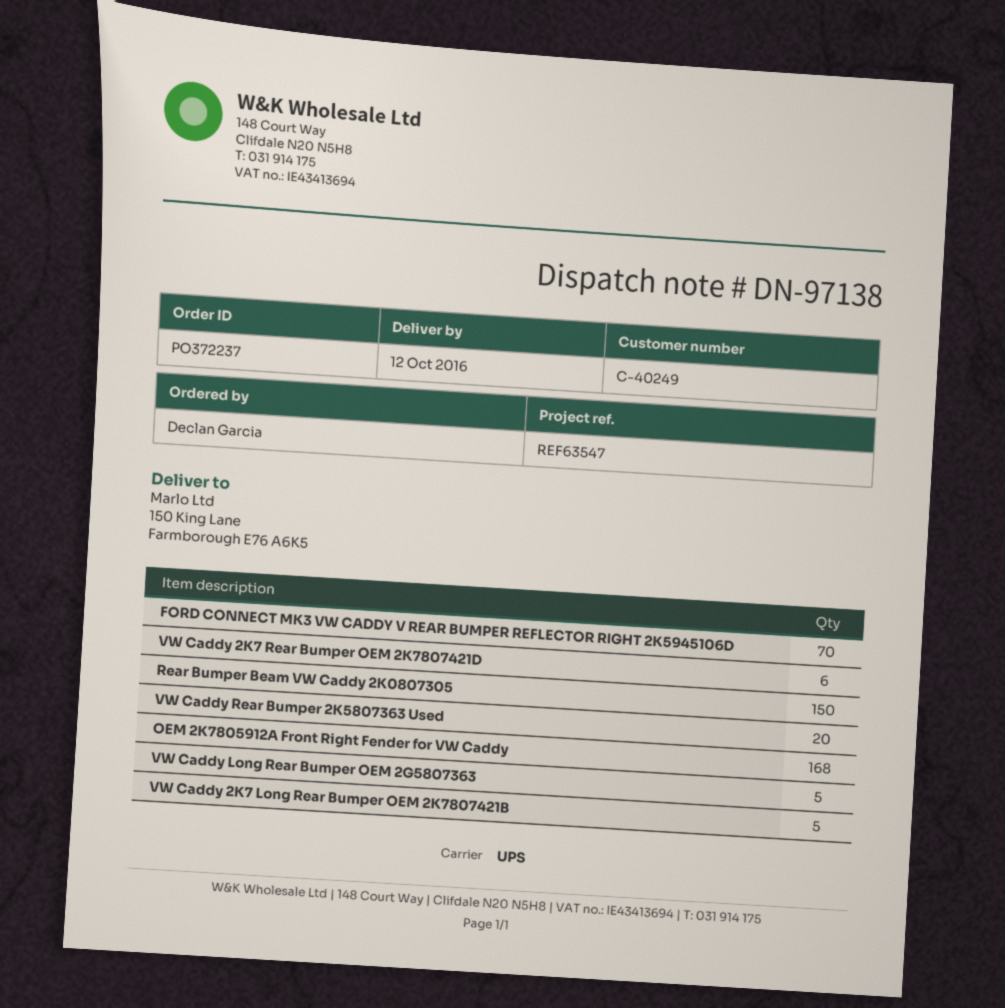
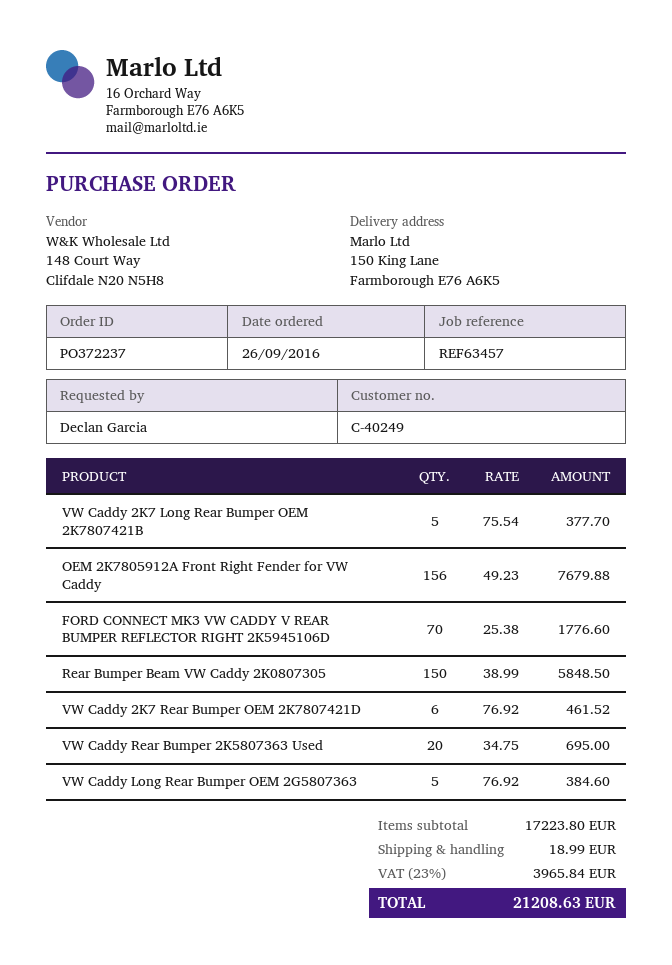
reference: REF63547 -> REF63457
OEM 2K7805912A Front Right Fender for VW Caddy: 168 -> 156

